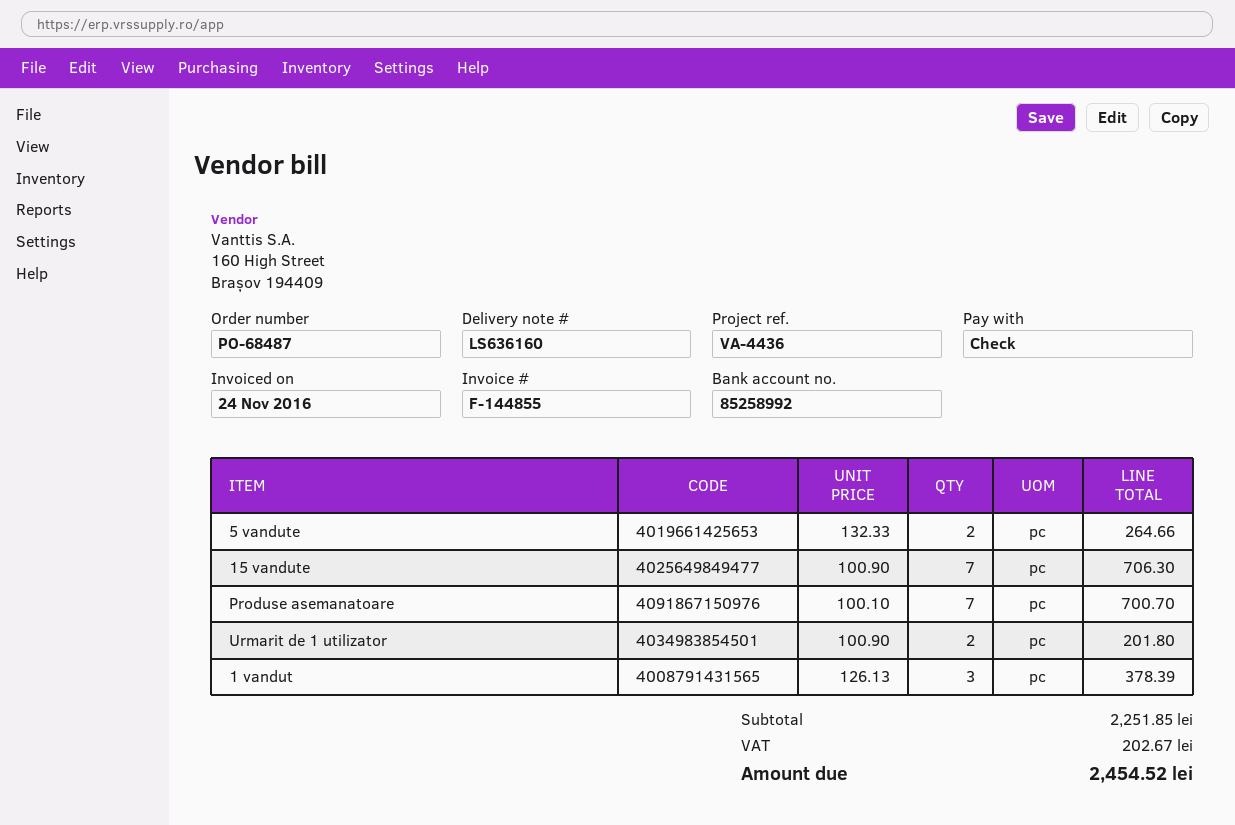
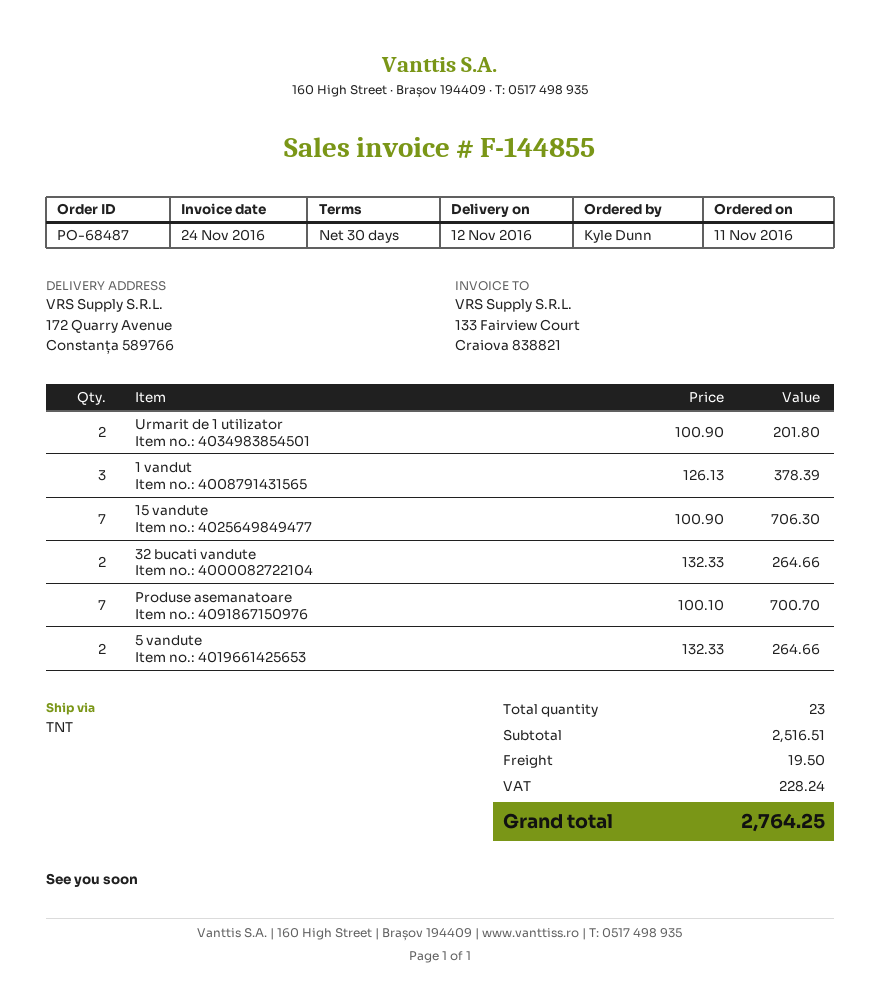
32 bucati vandute: none -> 2 x 132.33 = 264.66
subtotal: 2251.85 -> 2516.51
shipping: none -> 19.50
tax: 202.67 -> 228.24
total: 2454.52 -> 2764.25

